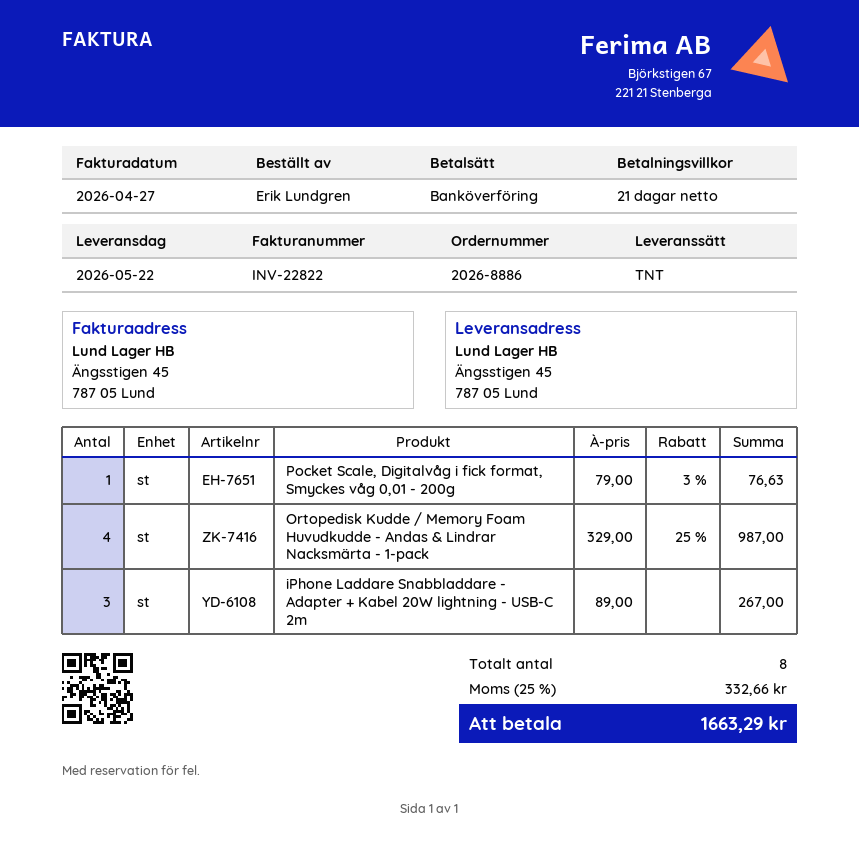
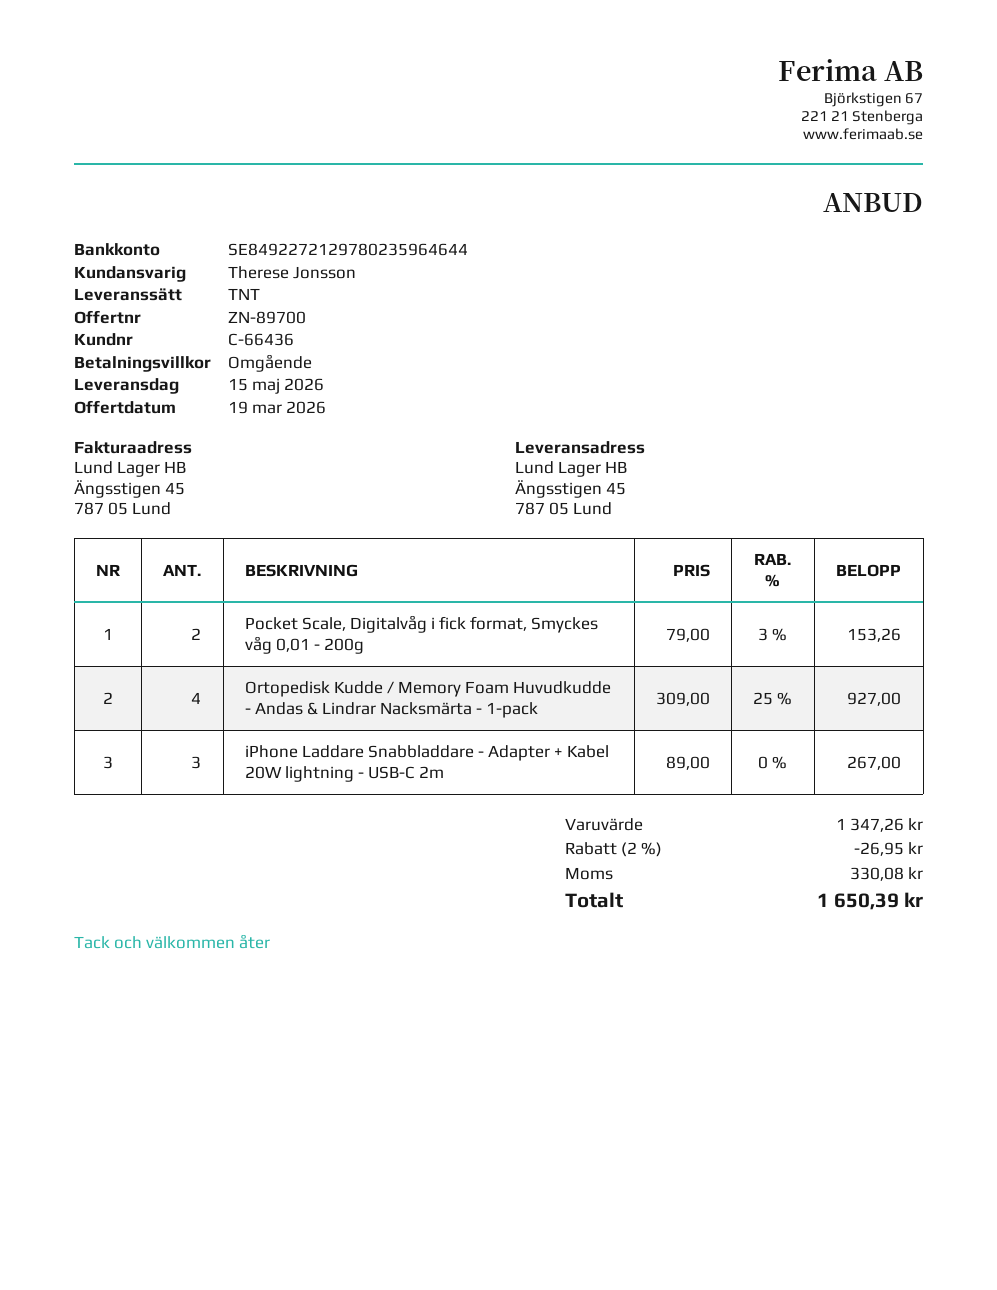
delivery date: 2026-05-22 -> 2026-05-15
payment terms: 21 days -> on receipt
Pocket Scale, Digitalvåg i fick format, Smyckes våg 0,01 - 200g: 1 x 79.00 - 3% = 76.63 -> 2 x 79.00 - 3% = 153.26
Ortopedisk Kudde / Memory Foam Huvudkudde - Andas & Lindrar Nacksmärta - 1-pack: 4 x 329.00 - 25% = 987.00 -> 4 x 309.00 - 25% = 927.00
discount: none -> 2% = 26.95
tax: 332.66 -> 330.08
total: 1663.29 -> 1650.39

